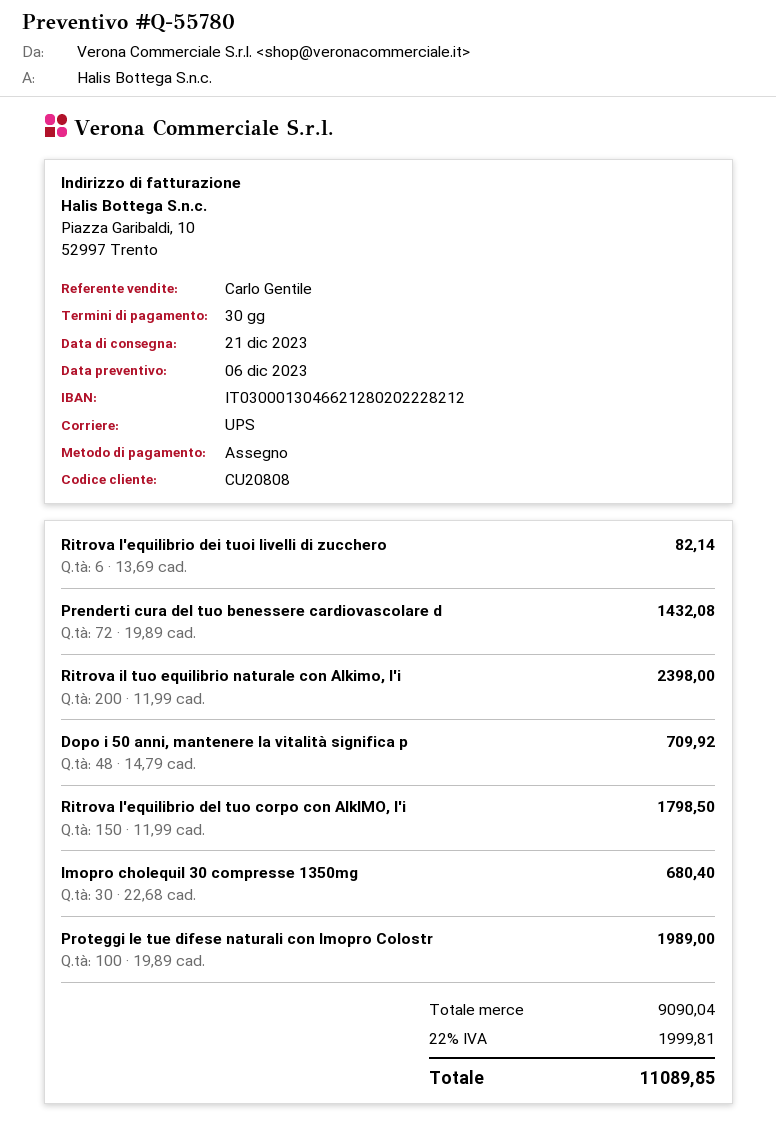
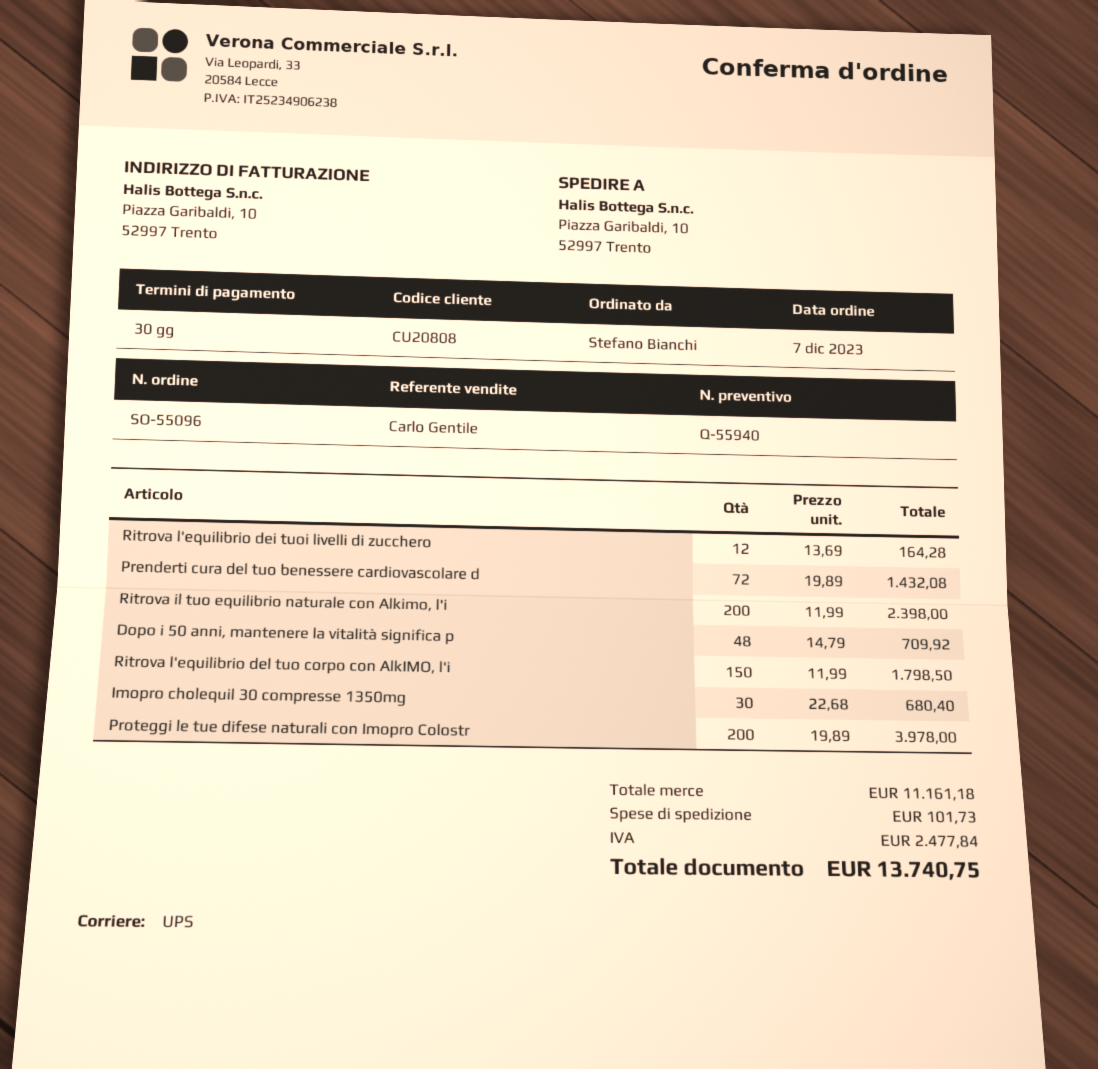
quote number: Q-55780 -> Q-55940
Ritrova l'equilibrio dei tuoi livelli di zucchero: 6 x 13.69 = 82.14 -> 12 x 13.69 = 164.28
Proteggi le tue difese naturali con Imopro Colostr: 100 x 19.89 = 1989.00 -> 200 x 19.89 = 3978.00
subtotal: 9090.04 -> 11161.18
shipping: none -> 101.73
tax: 1999.81 -> 2477.84
total: 11089.85 -> 13740.75

